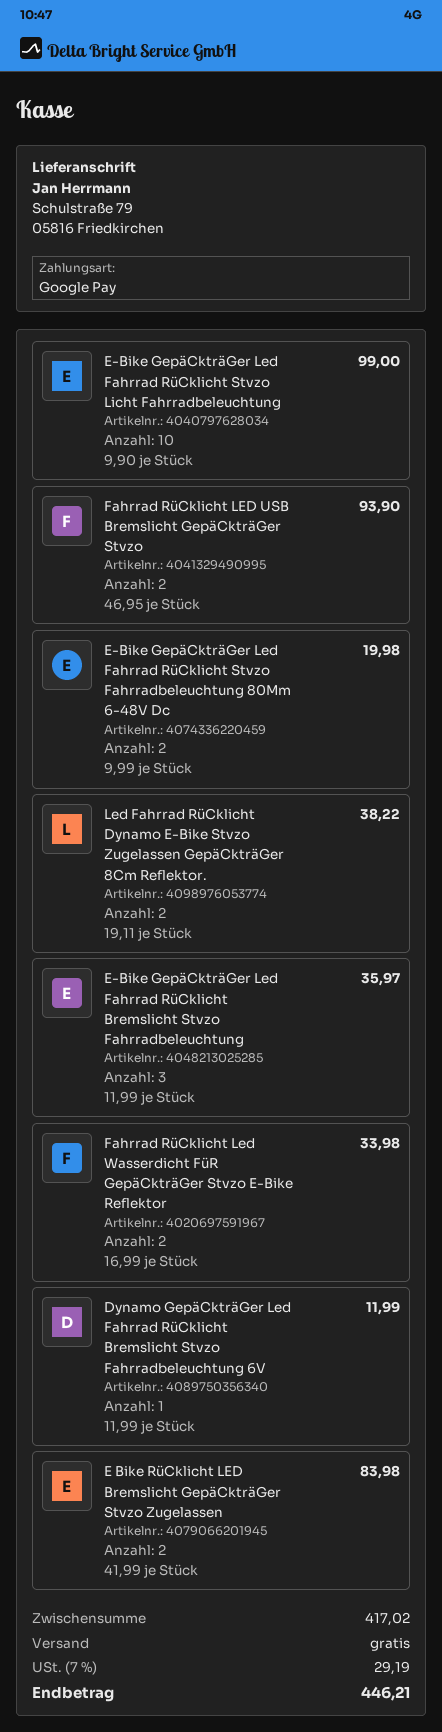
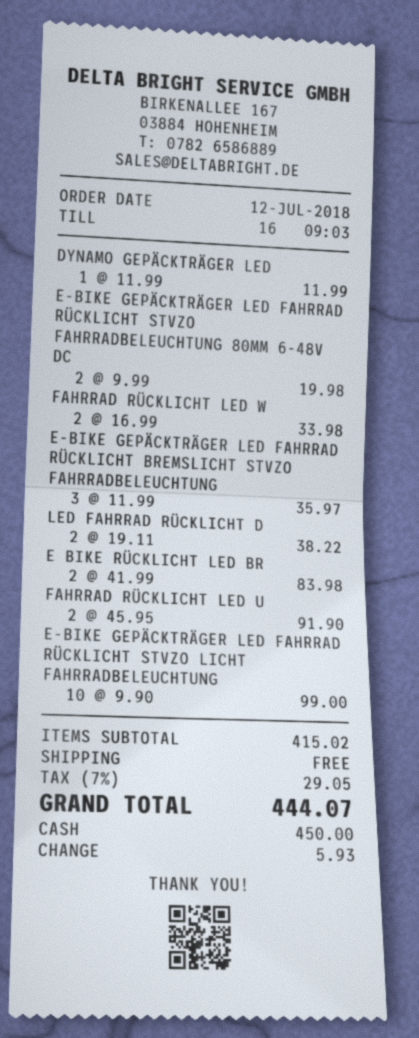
payment method: Google Pay -> cash
Fahrrad RüCklicht LED USB Bremslicht GepäCkträGer Stvzo: 2 x 46.95 = 93.90 -> 2 x 45.95 = 91.90
subtotal: 417.02 -> 415.02
tax: 7% = 29.19 -> 7% = 29.05
total: 446.21 -> 444.07

